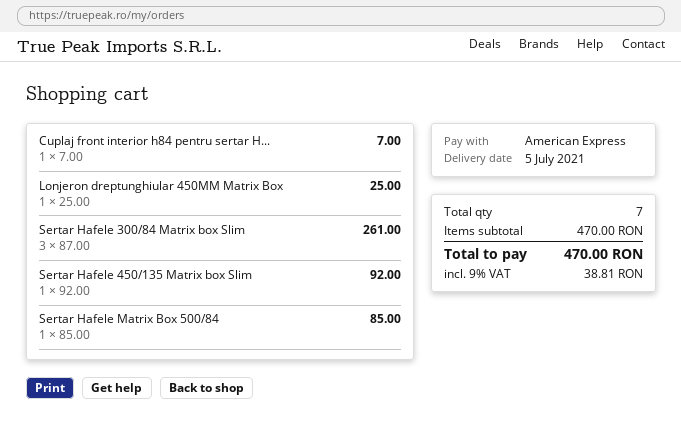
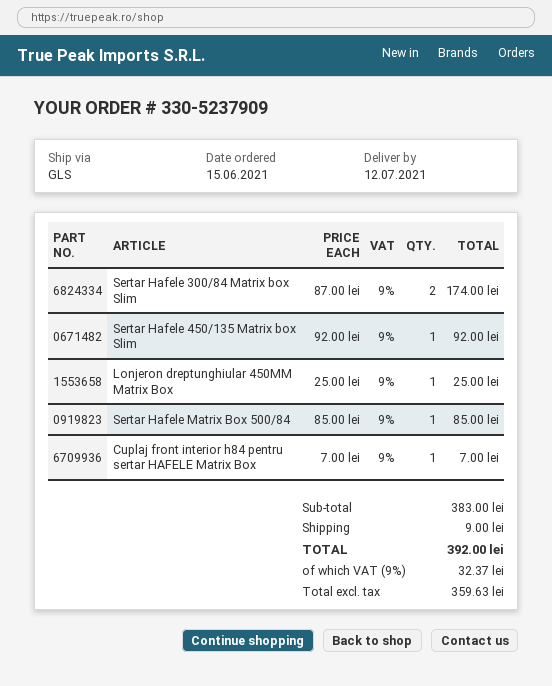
delivery date: 2021-07-05 -> 2021-07-12
Sertar Hafele 300/84 Matrix box Slim: 3 x 87.00 = 261.00 -> 2 x 87.00 = 174.00
subtotal: 470.00 -> 383.00
shipping: none -> 9.00
tax: 9% = 38.81 -> 9% = 32.37
total: 470.00 -> 392.00

